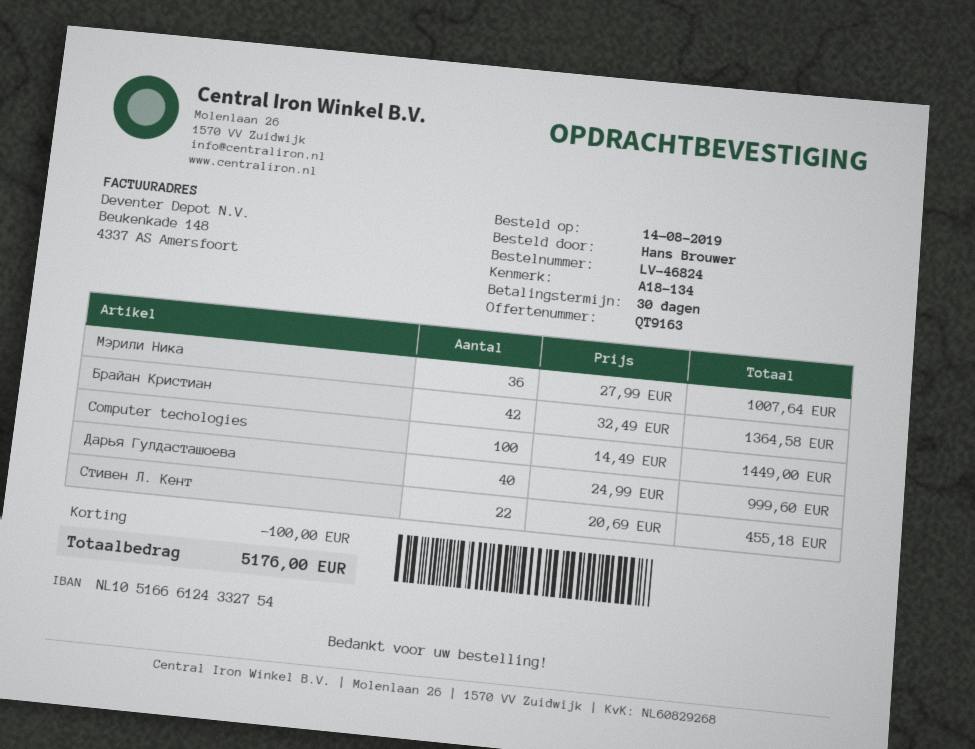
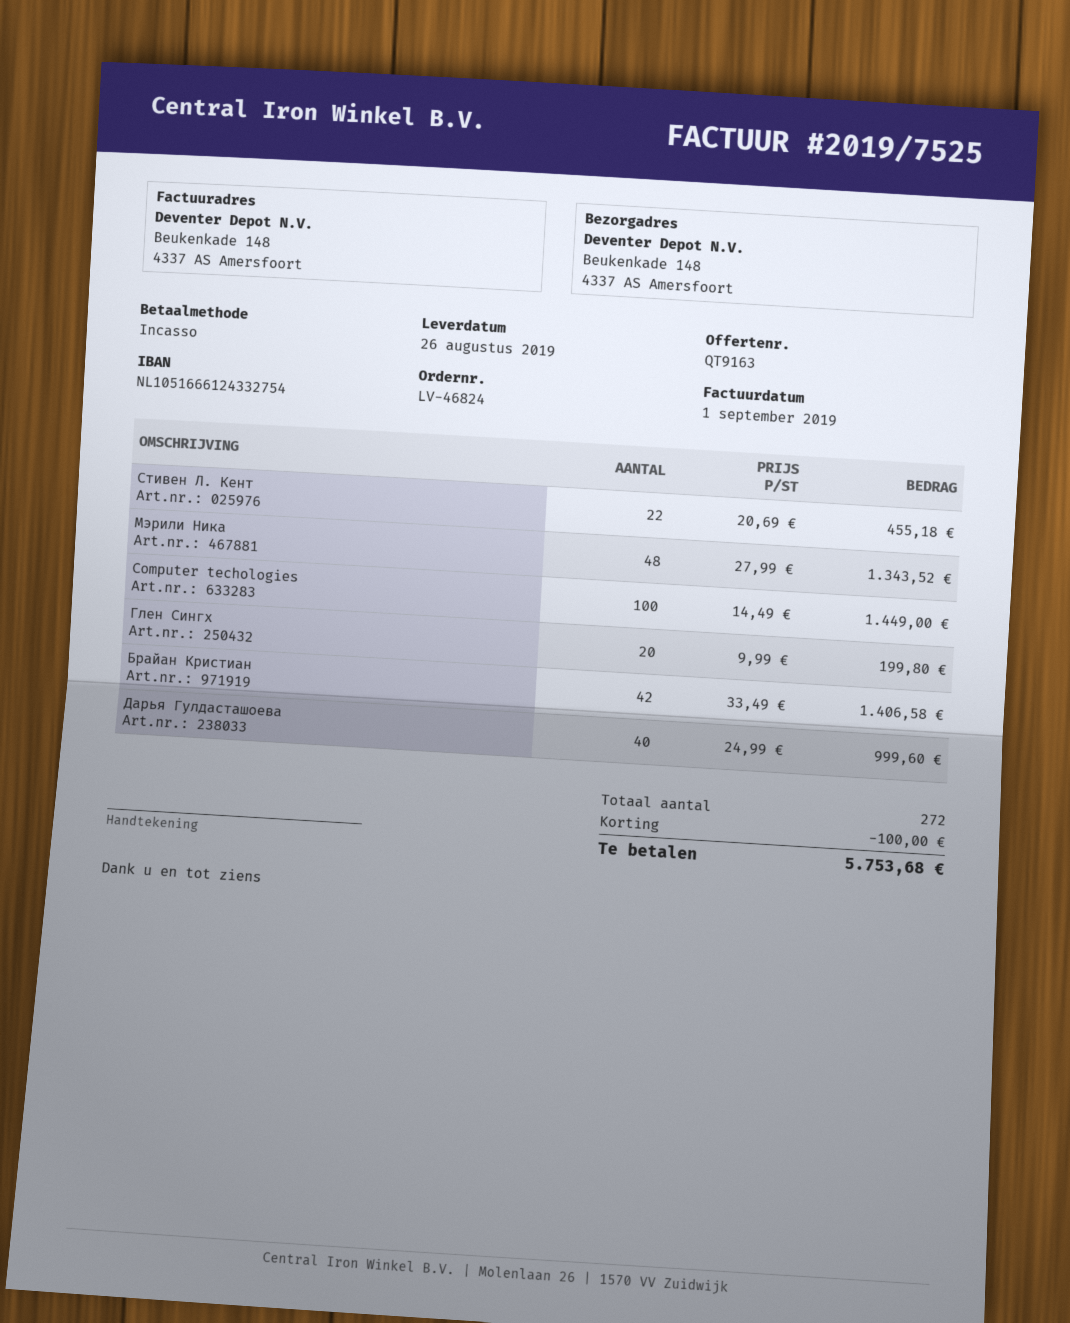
Мэрили Ника: 36 x 27.99 = 1007.64 -> 48 x 27.99 = 1343.52
Брайан Кристиан: 42 x 32.49 = 1364.58 -> 42 x 33.49 = 1406.58
Глен Сингх: none -> 20 x 9.99 = 199.80
total: 5176.00 -> 5753.68

